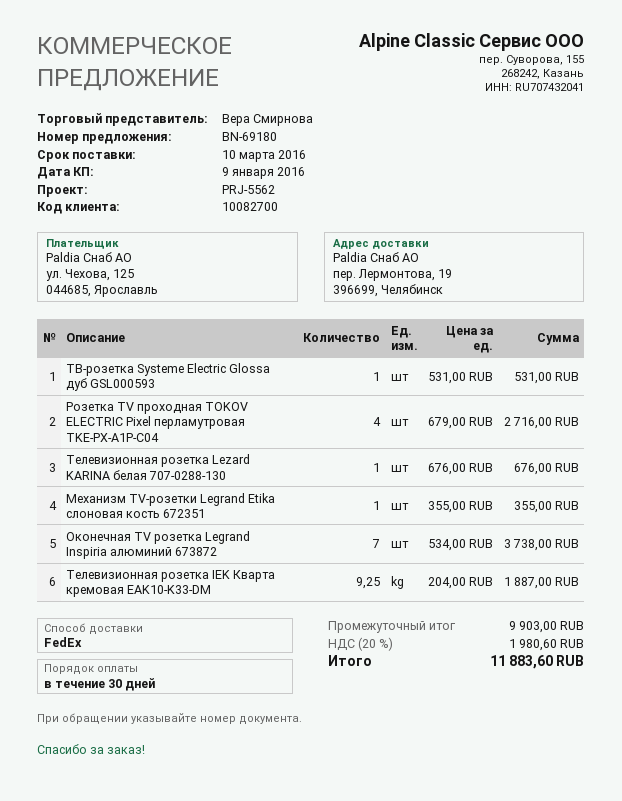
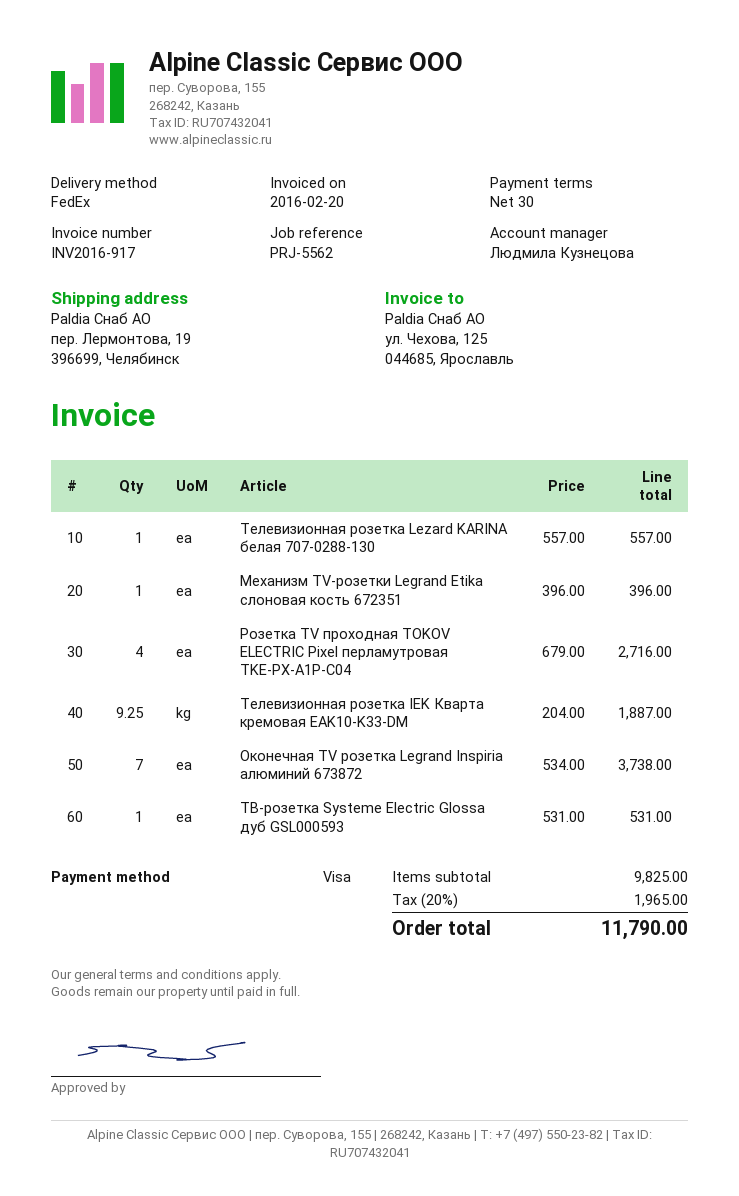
sales rep: Вера Смирнова -> Людмила Кузнецова
Телевизионная розетка Lezard KARINA белая 707-0288-130: 1 x 676.00 = 676.00 -> 1 x 557.00 = 557.00
Механизм TV-розетки Legrand Etika слоновая кость 672351: 1 x 355.00 = 355.00 -> 1 x 396.00 = 396.00
subtotal: 9903.00 -> 9825.00
tax: 20% = 1980.60 -> 20% = 1965.00
total: 11883.60 -> 11790.00

